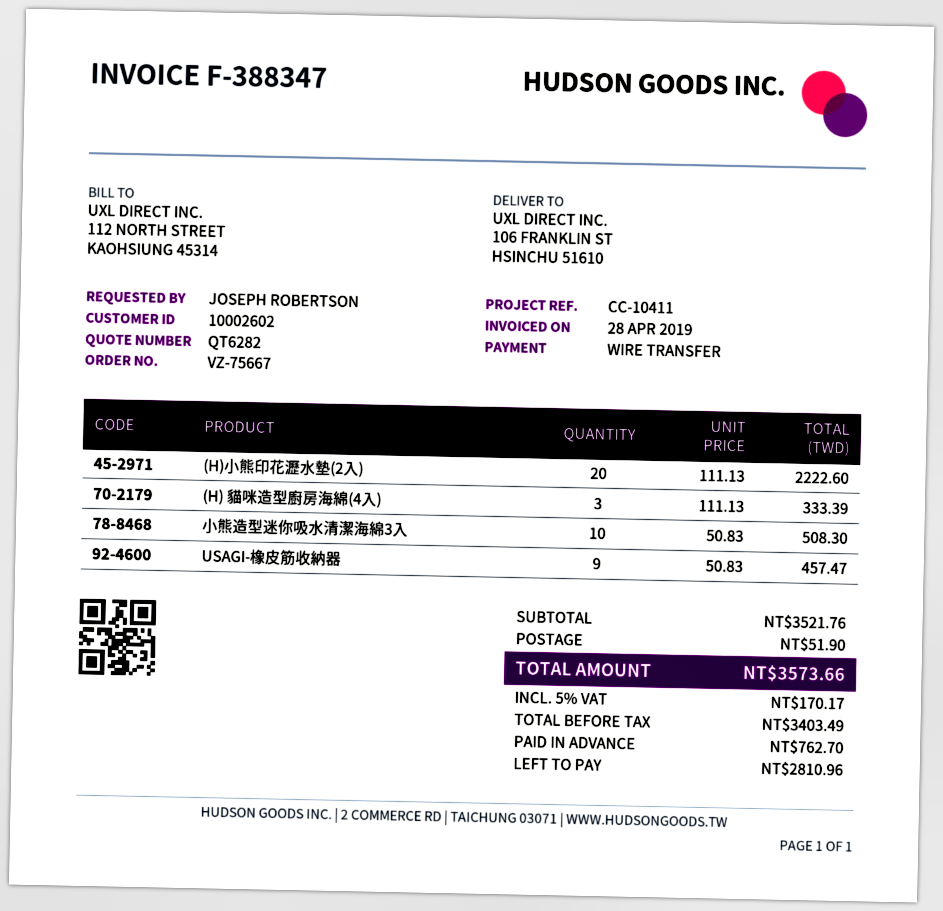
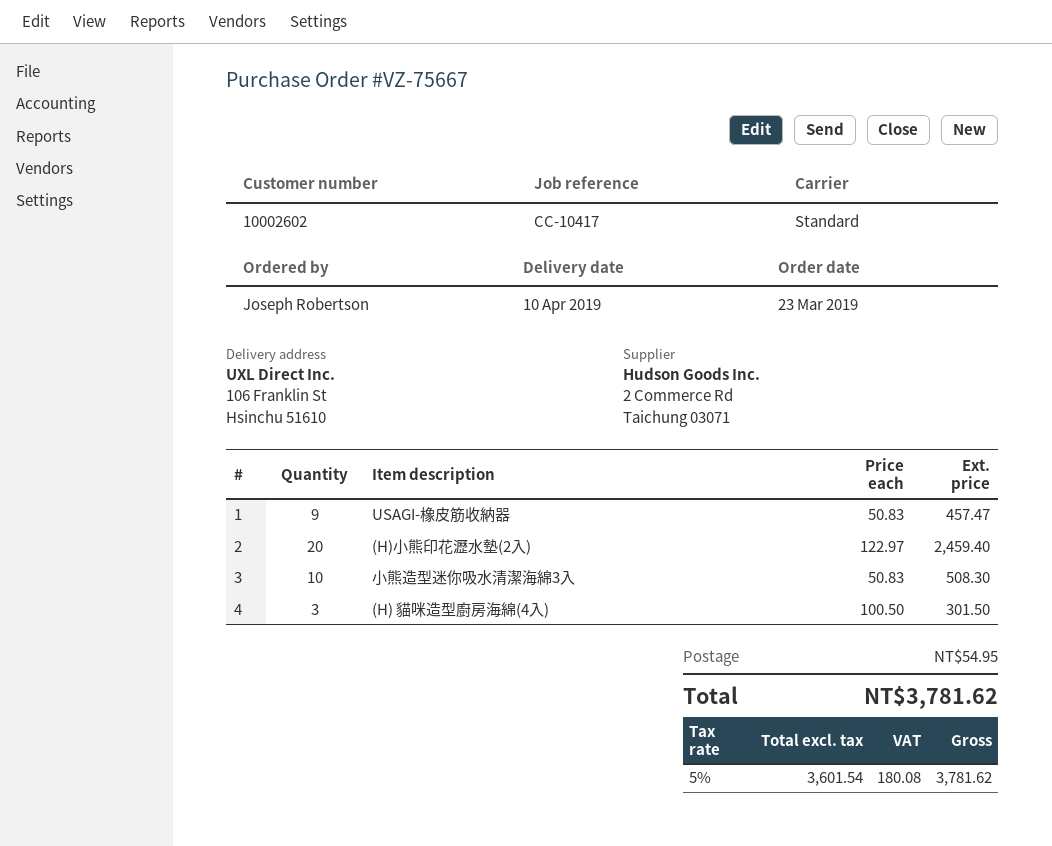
reference: CC-10411 -> CC-10417
(H)小熊印花瀝水墊(2入): 20 x 111.13 = 2222.60 -> 20 x 122.97 = 2459.40
(H) 貓咪造型廚房海綿(4入): 3 x 111.13 = 333.39 -> 3 x 100.50 = 301.50
shipping: 51.90 -> 54.95
net: 3403.49 -> 3601.54
tax: 5% = 170.17 -> 5% = 180.08
total: 3573.66 -> 3781.62

